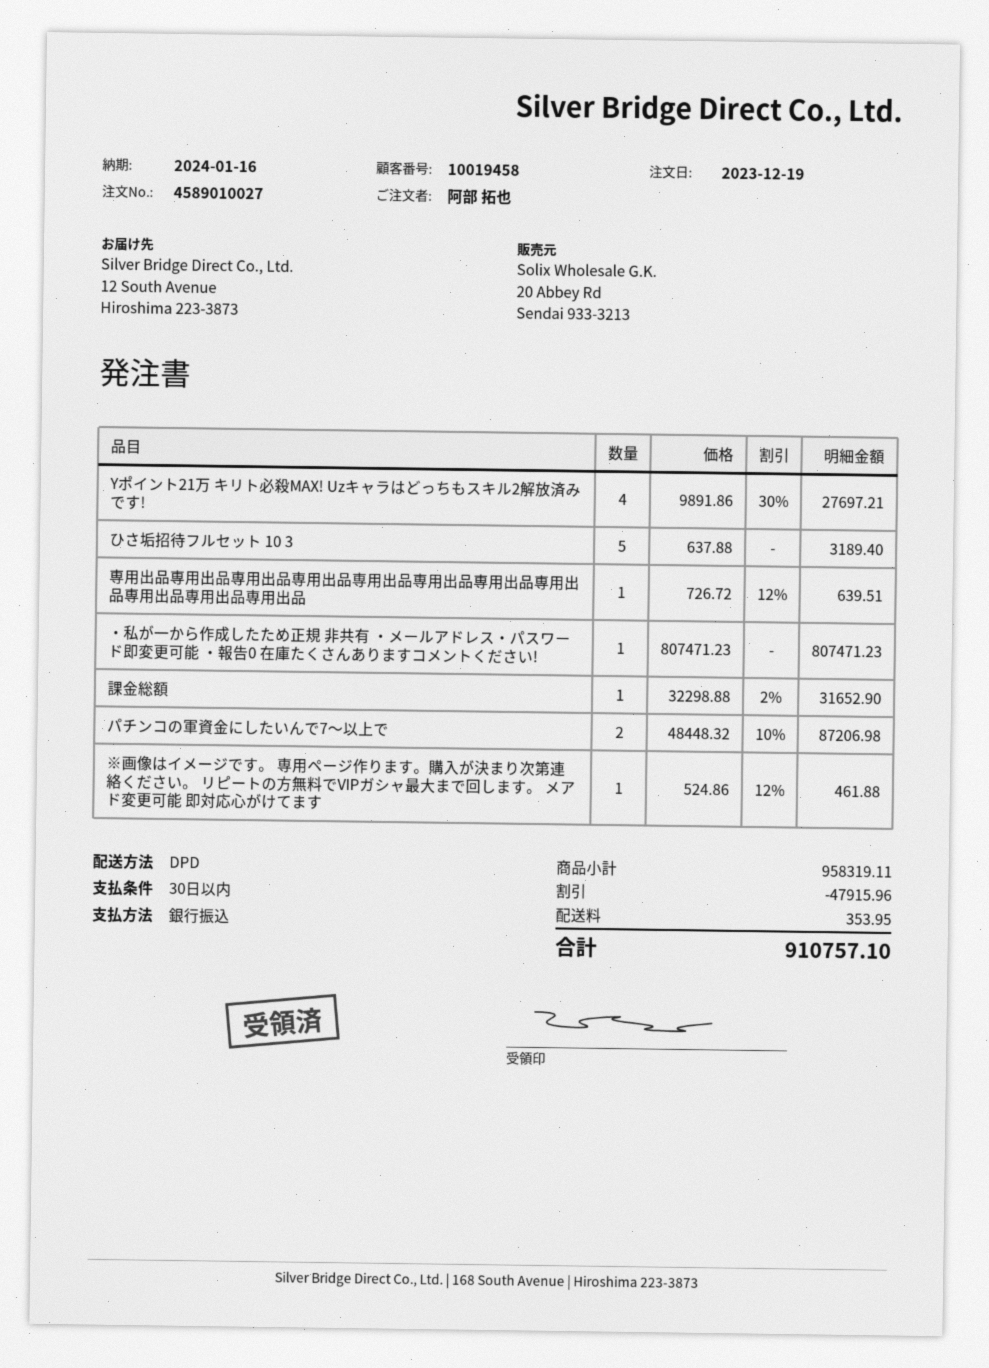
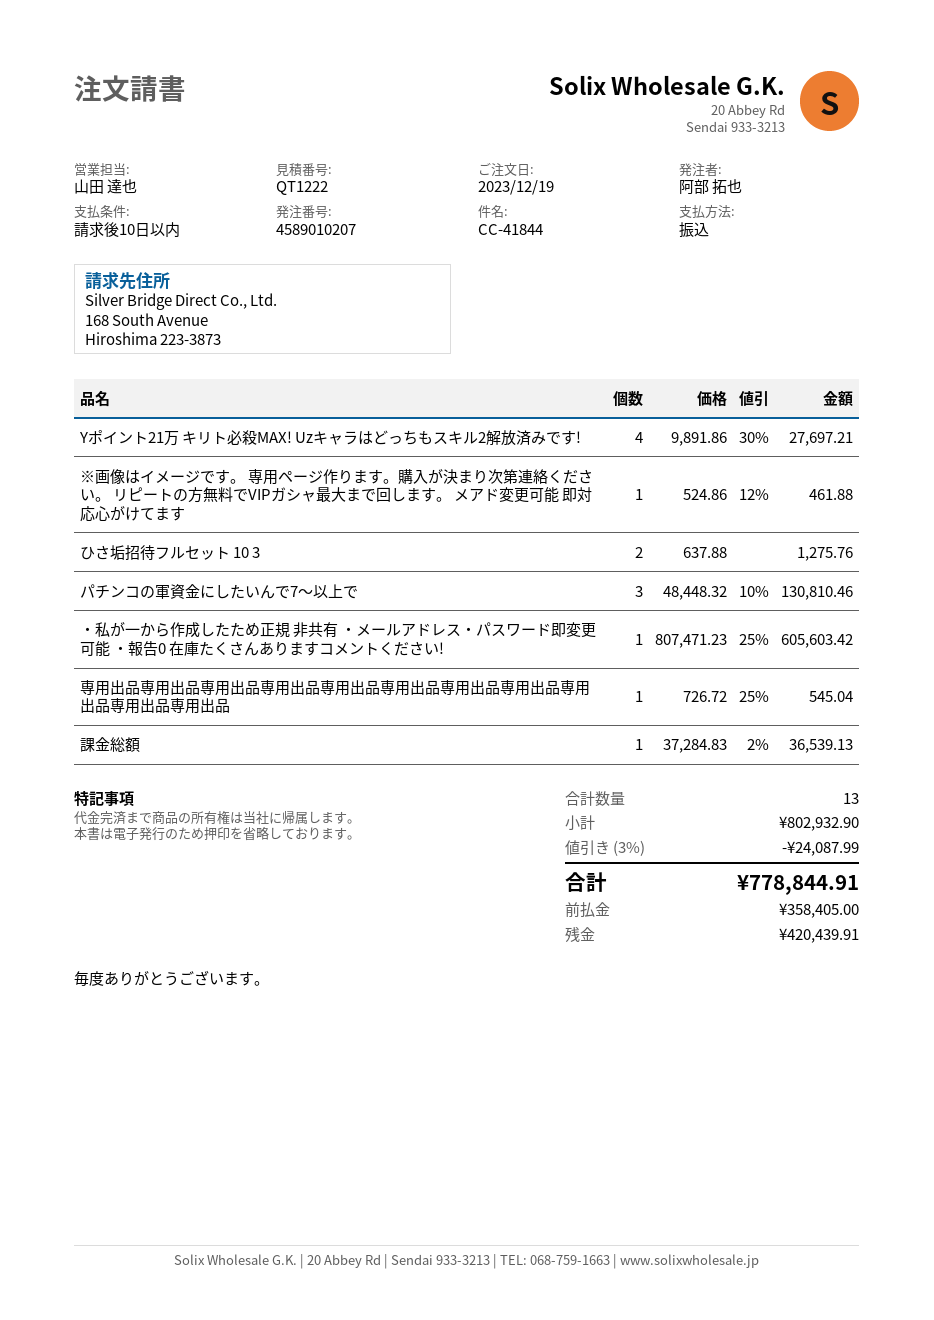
order number: 4589010027 -> 4589010207
payment terms: 30 days -> 10 days
ひさ垢招待フルセット 10 3: 5 x 637.88 = 3189.40 -> 2 x 637.88 = 1275.76
専用出品専用出品専用出品専用出品専用出品専用出品専用出品専用出品専用出品専用出品専用出品: 1 x 726.72 - 12% = 639.51 -> 1 x 726.72 - 25% = 545.04
・私が一から作成したため正規 非共有 ・メールアドレス・パスワード即変更可能 ・報告0 在庫たくさんありますコメントください!: 1 x 807471.23 = 807471.23 -> 1 x 807471.23 - 25% = 605603.42
課金総額: 1 x 32298.88 - 2% = 31652.90 -> 1 x 37284.83 - 2% = 36539.13
パチンコの軍資金にしたいんで7〜以上で: 2 x 48448.32 - 10% = 87206.98 -> 3 x 48448.32 - 10% = 130810.46
subtotal: 958319.11 -> 802932.90
discount: 47915.96 -> 24087.99
shipping: 353.95 -> none
total: 910757.10 -> 778844.91

